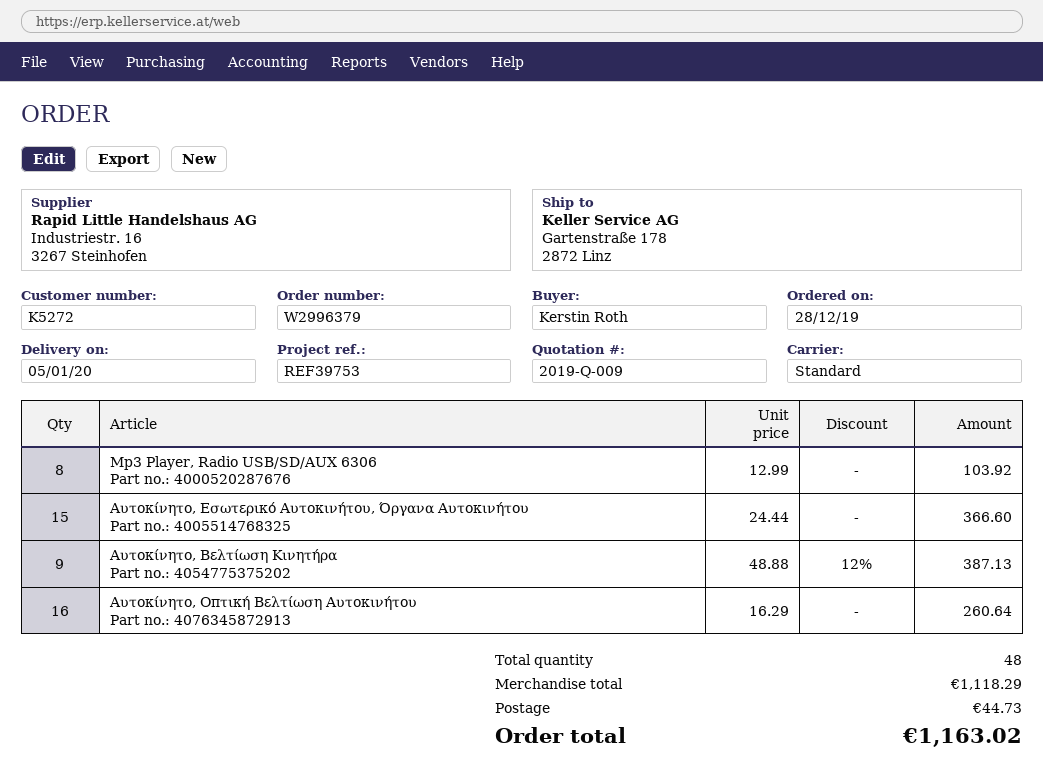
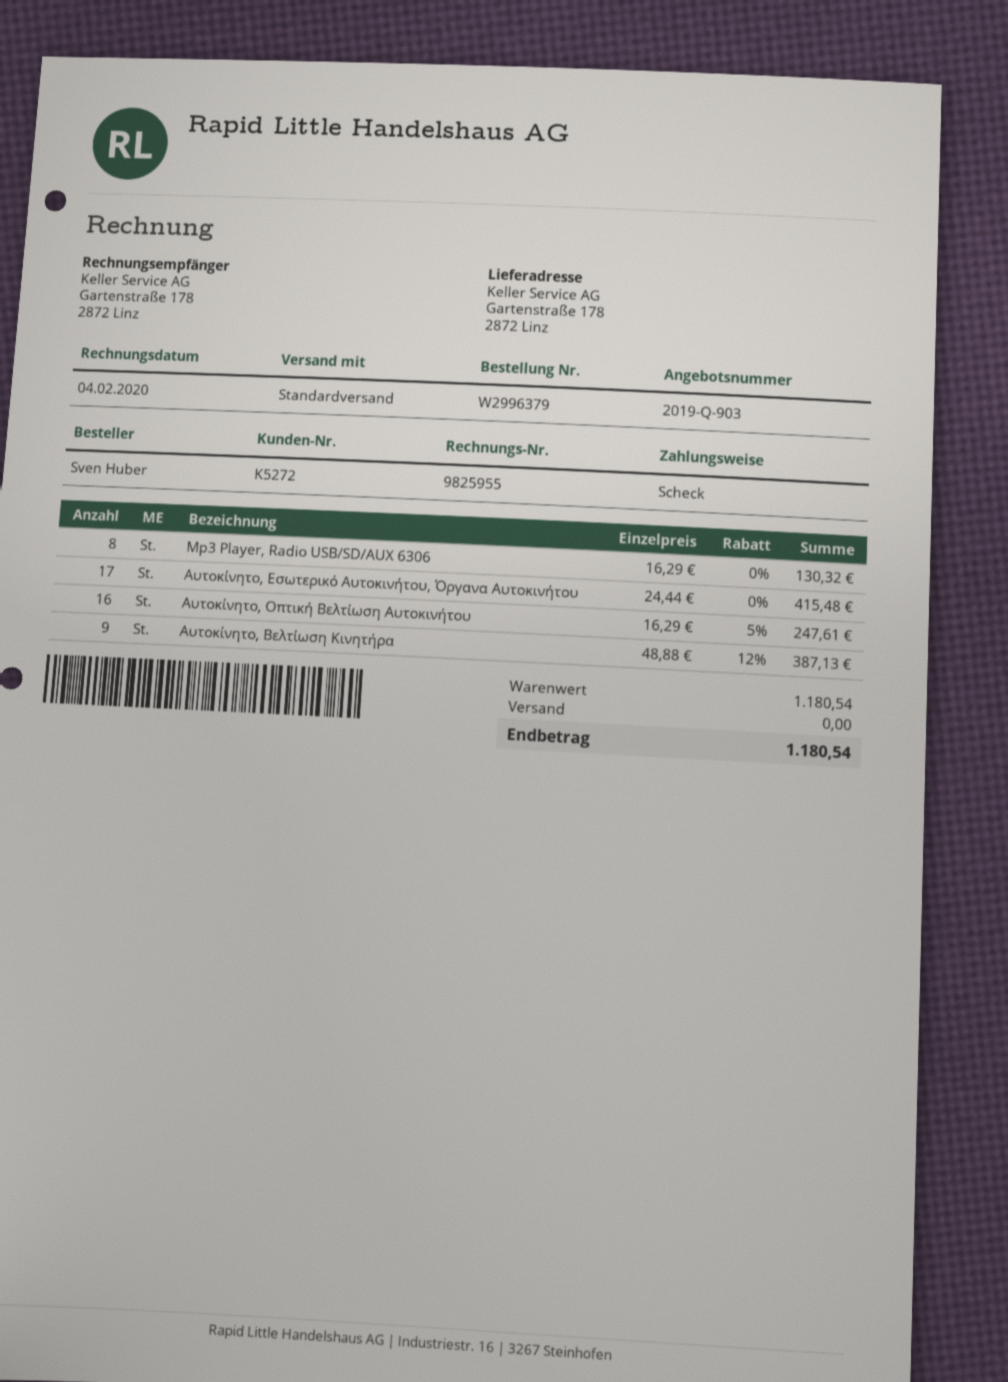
quote number: 2019-Q-009 -> 2019-Q-903
ordered by: Kerstin Roth -> Sven Huber
Mp3 Player, Radio USB/SD/AUX 6306: 8 x 12.99 = 103.92 -> 8 x 16.29 = 130.32
Αυτοκίνητο, Εσωτερικό Αυτοκινήτου, Όργανα Αυτοκινήτου: 15 x 24.44 = 366.60 -> 17 x 24.44 = 415.48
Αυτοκίνητο, Οπτική Βελτίωση Αυτοκινήτου: 16 x 16.29 = 260.64 -> 16 x 16.29 - 5% = 247.61
subtotal: 1118.29 -> 1180.54
shipping: 44.73 -> 0.00
total: 1163.02 -> 1180.54

